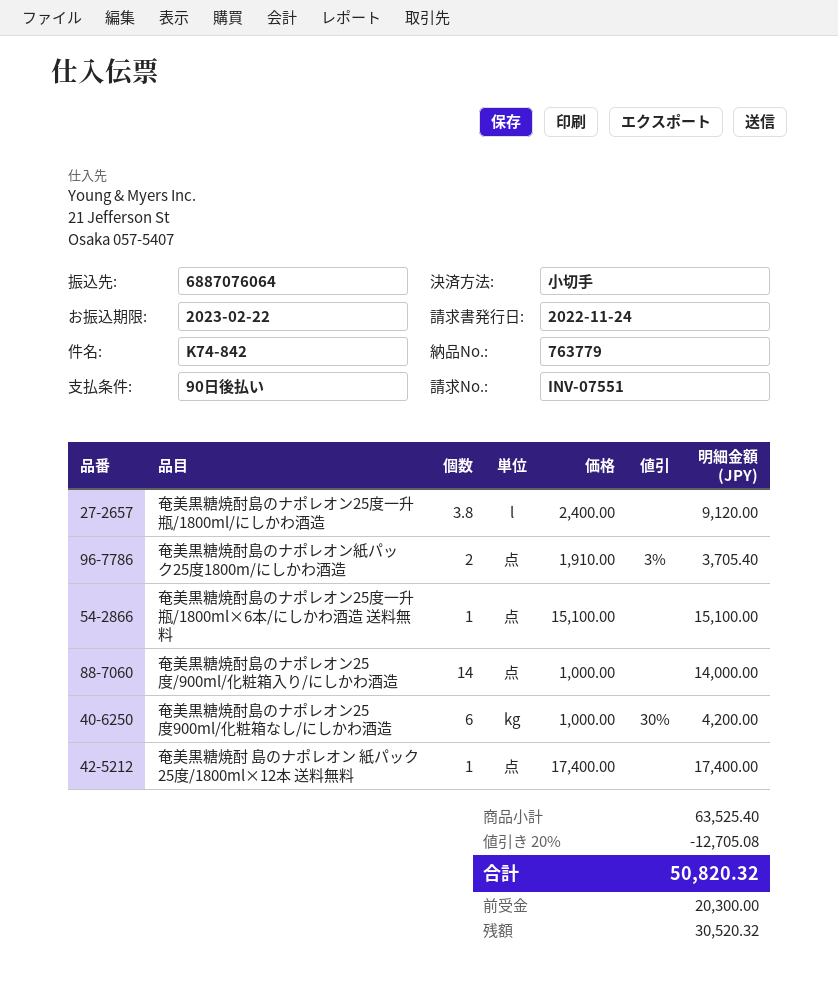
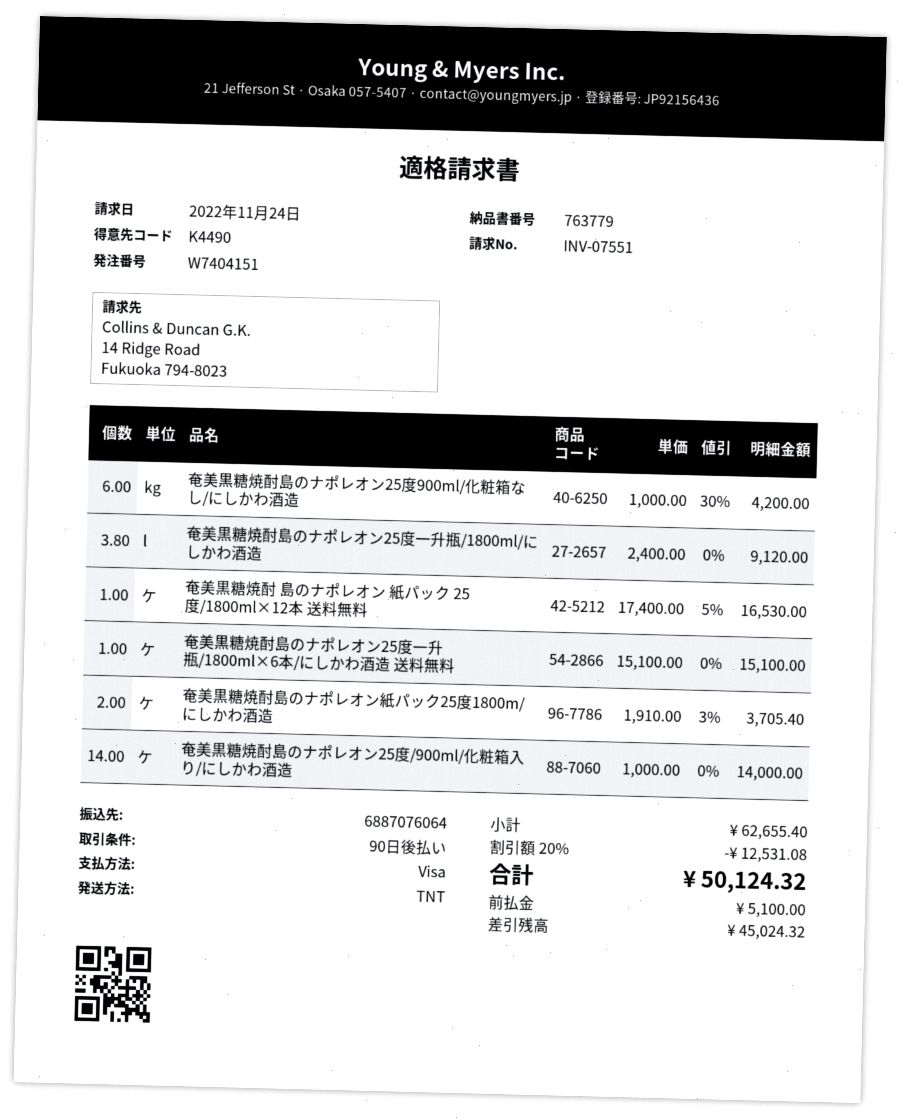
payment method: cheque -> Visa
奄美黒糖焼酎 島のナポレオン 紙パック 25度/1800ml×12本 送料無料: 1 x 17400.00 = 17400.00 -> 1 x 17400.00 - 5% = 16530.00
subtotal: 63525.40 -> 62655.40
discount: 20% = 12705.08 -> 20% = 12531.08
total: 50820.32 -> 50124.32
deposit: 20300.00 -> 5100.00
balance: 30520.32 -> 45024.32

